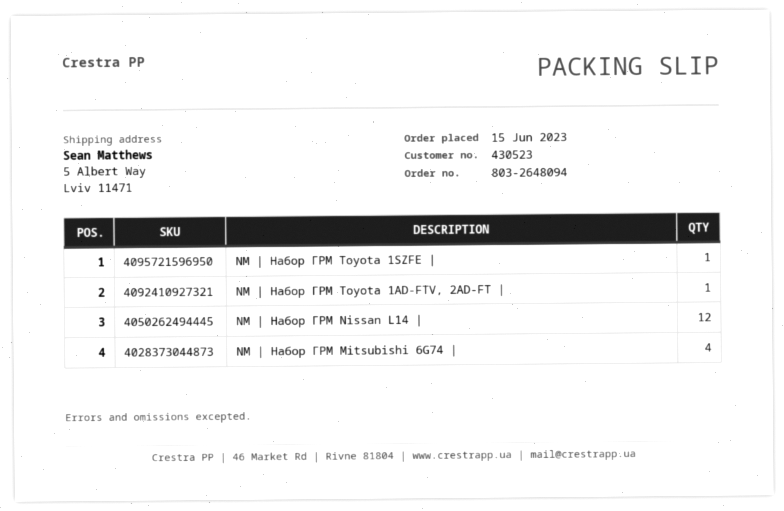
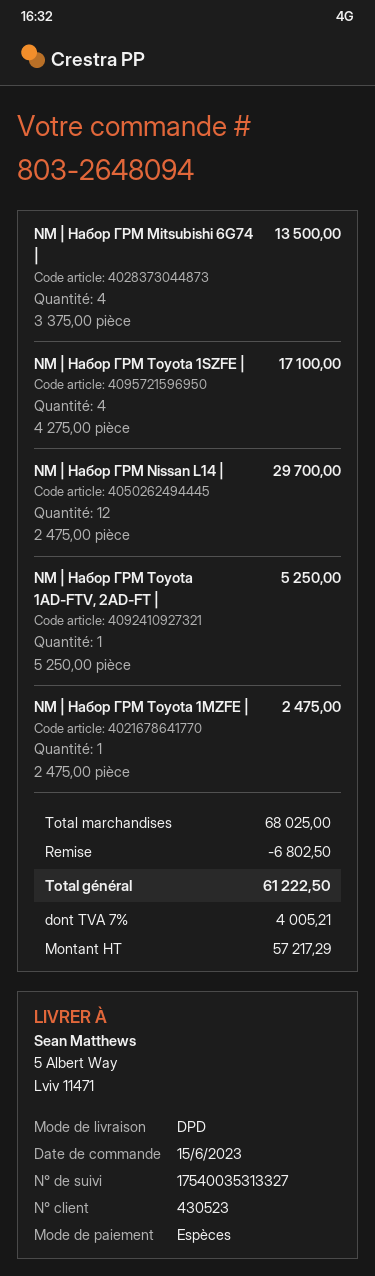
NM | Набор ГРМ Toyota 1SZFE |: 1 -> 4
NM | Набор ГРМ Toyota 1MZFE |: none -> 1

